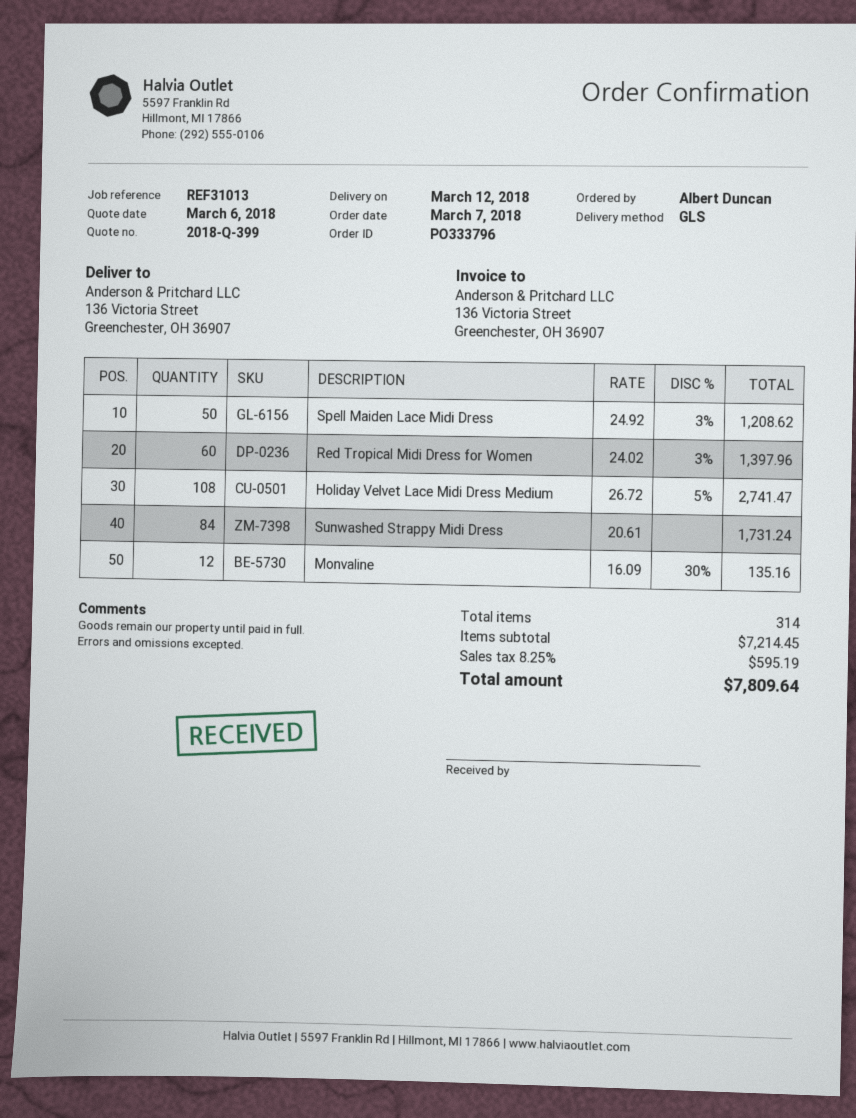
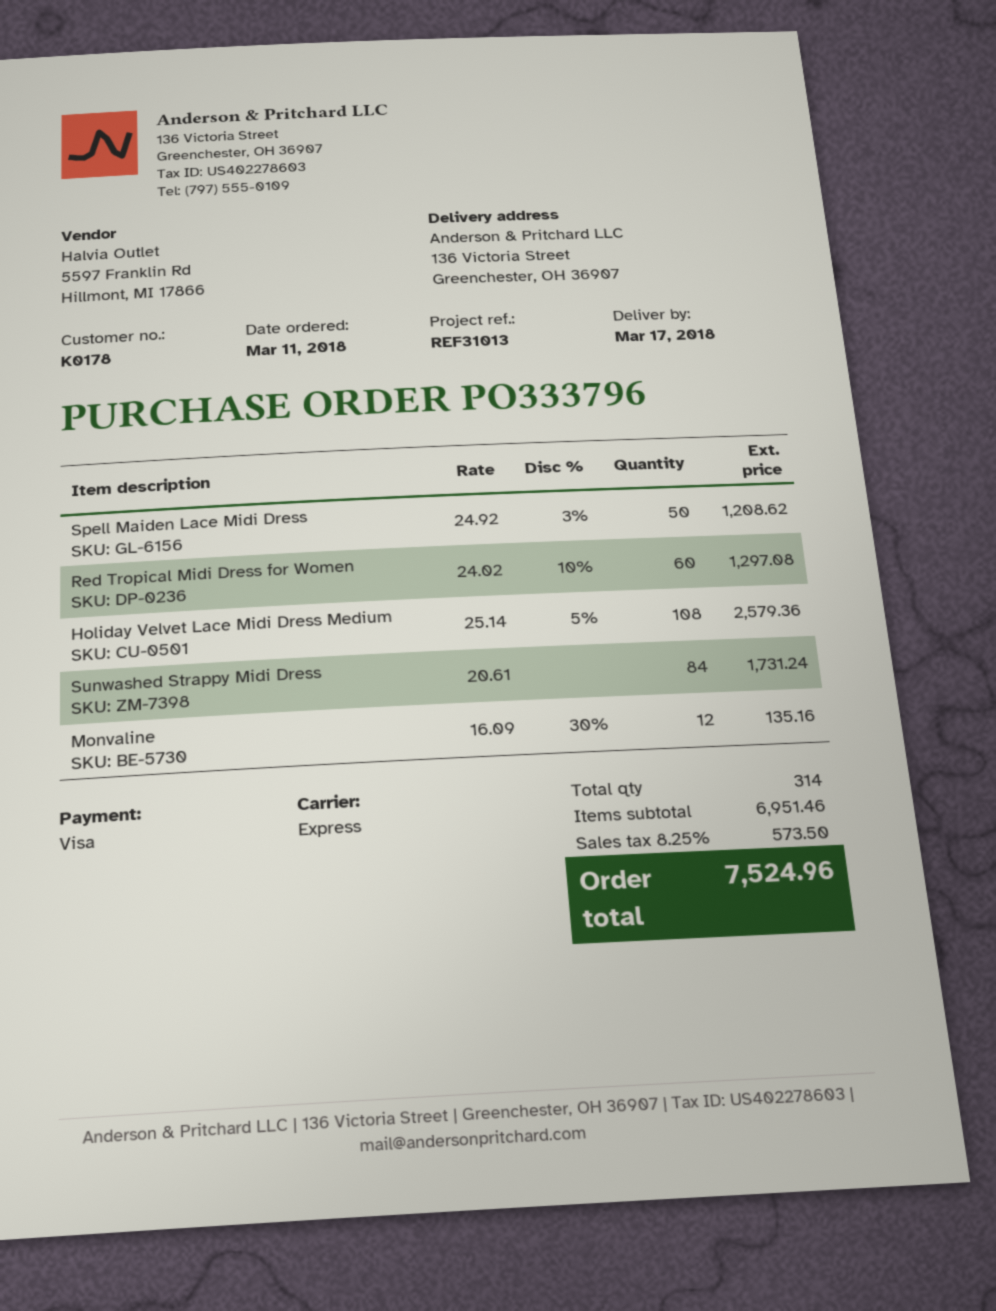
order date: 2018-03-07 -> 2018-03-11
delivery date: 2018-03-12 -> 2018-03-17
shipping method: GLS -> express
Red Tropical Midi Dress for Women: 60 x 24.02 - 3% = 1397.96 -> 60 x 24.02 - 10% = 1297.08
Holiday Velvet Lace Midi Dress Medium: 108 x 26.72 - 5% = 2741.47 -> 108 x 25.14 - 5% = 2579.36
subtotal: 7214.45 -> 6951.46
tax: 8.25% = 595.19 -> 8.25% = 573.50
total: 7809.64 -> 7524.96

